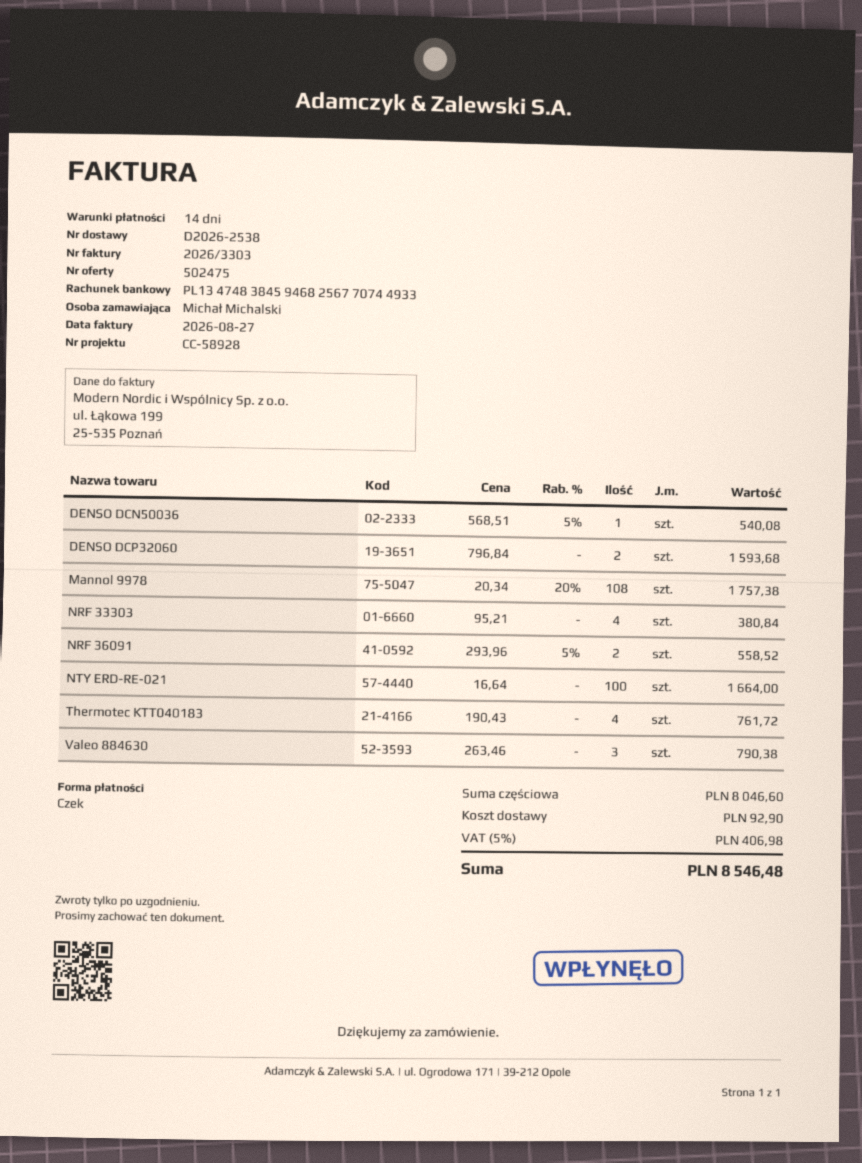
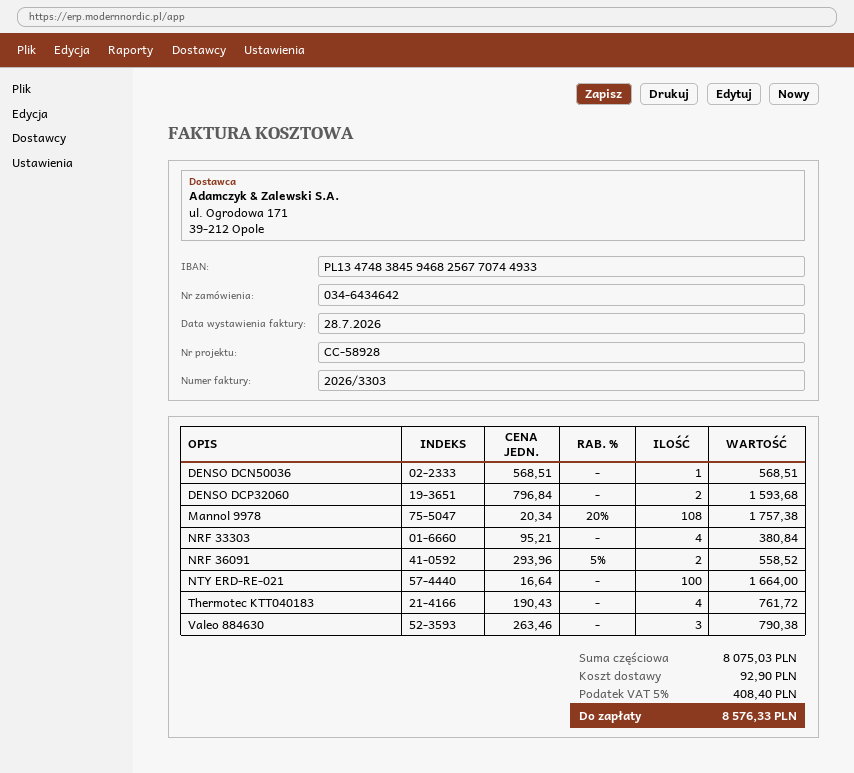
invoice date: 2026-08-27 -> 2026-07-28
DENSO DCN50036: 1 x 568.51 - 5% = 540.08 -> 1 x 568.51 = 568.51
subtotal: 8046.60 -> 8075.03
tax: 5% = 406.98 -> 5% = 408.40
total: 8546.48 -> 8576.33

